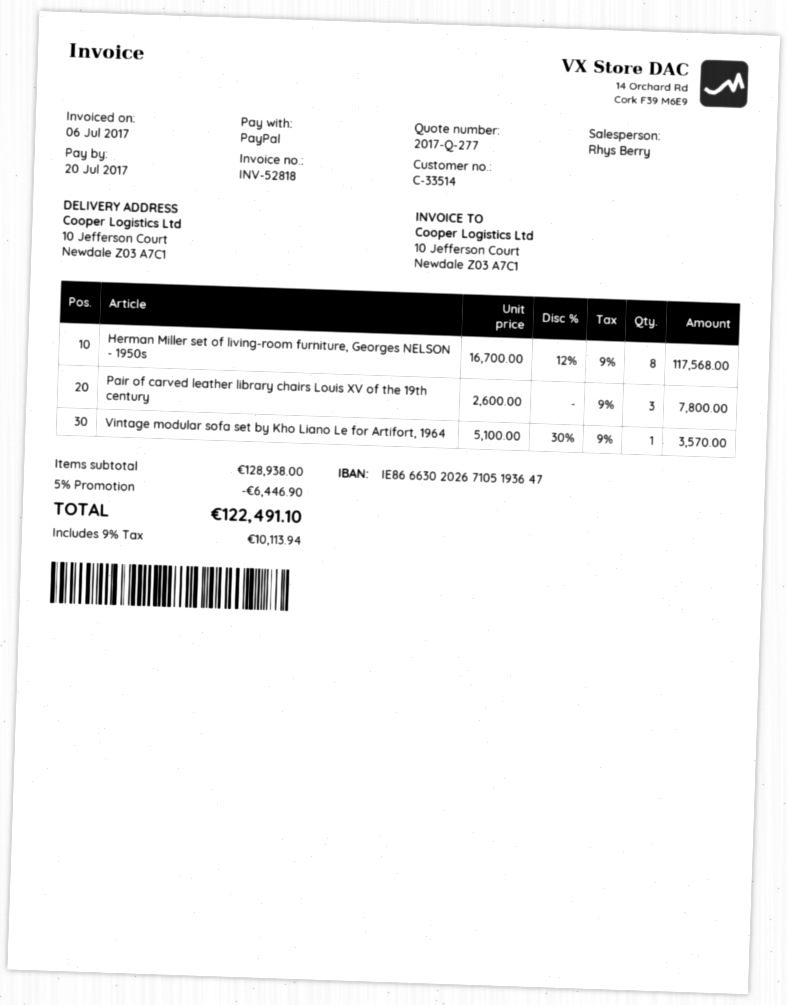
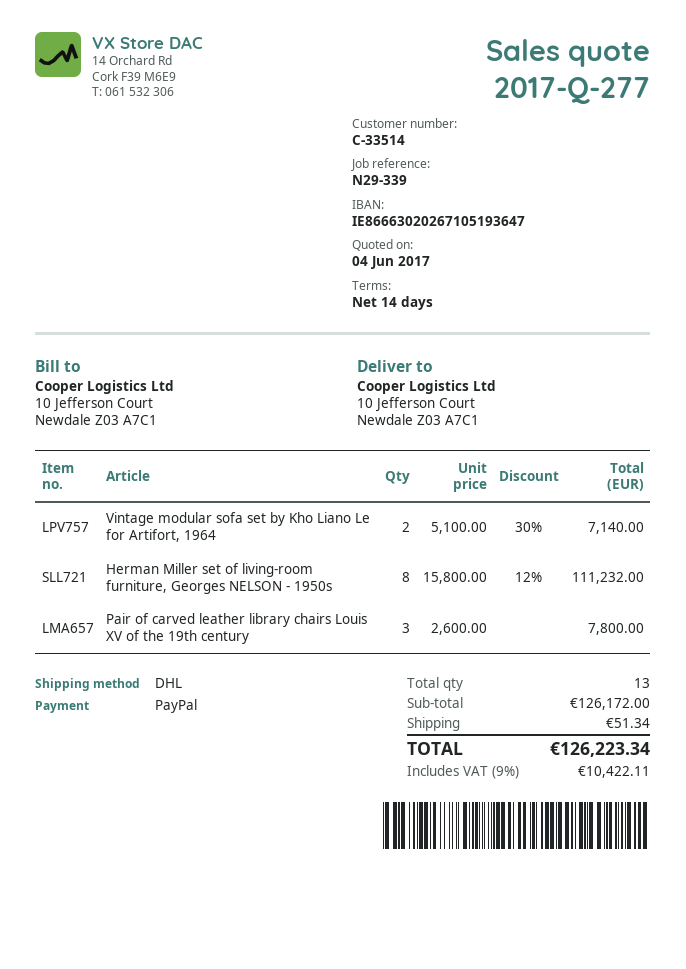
Herman Miller set of living-room furniture, Georges NELSON - 1950s: 8 x 16700.00 - 12% = 117568.00 -> 8 x 15800.00 - 12% = 111232.00
Vintage modular sofa set by Kho Liano Le for Artifort, 1964: 1 x 5100.00 - 30% = 3570.00 -> 2 x 5100.00 - 30% = 7140.00
subtotal: 128938.00 -> 126172.00
discount: 5% = 6446.90 -> none
shipping: none -> 51.34
tax: 9% = 10113.94 -> 9% = 10422.11
total: 122491.10 -> 126223.34

